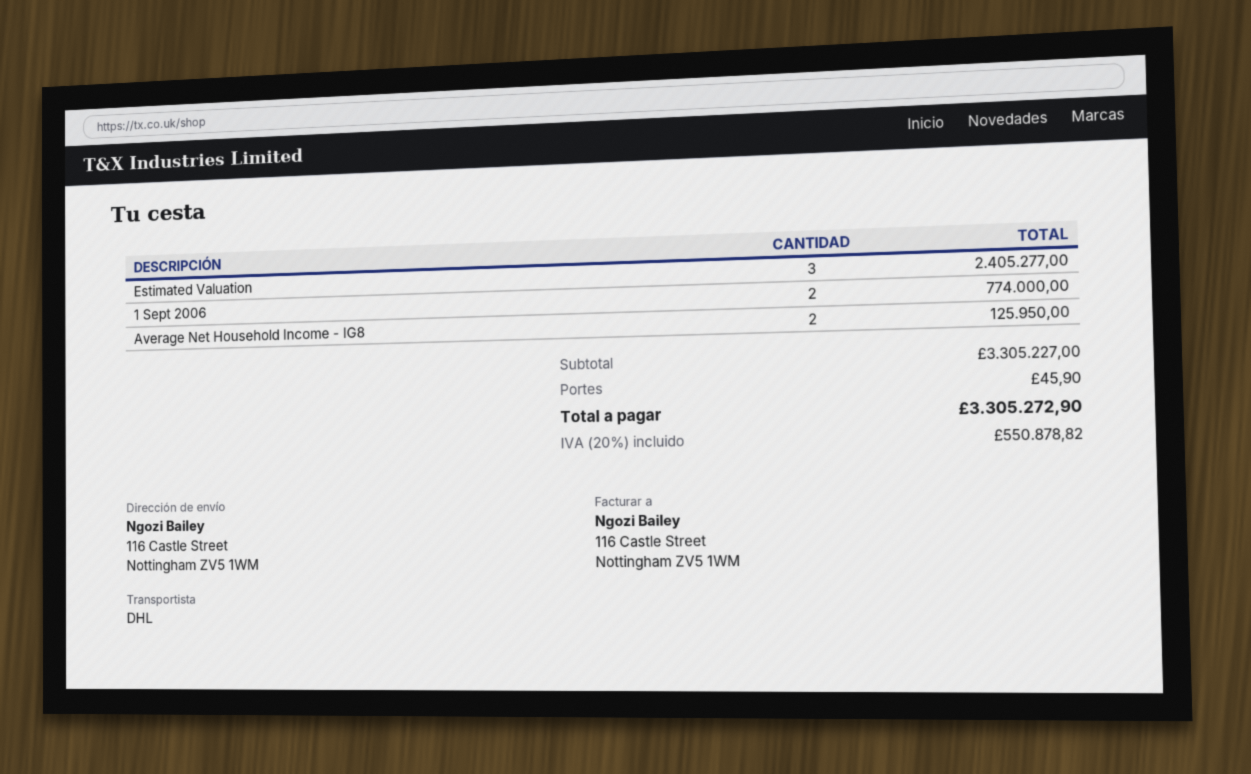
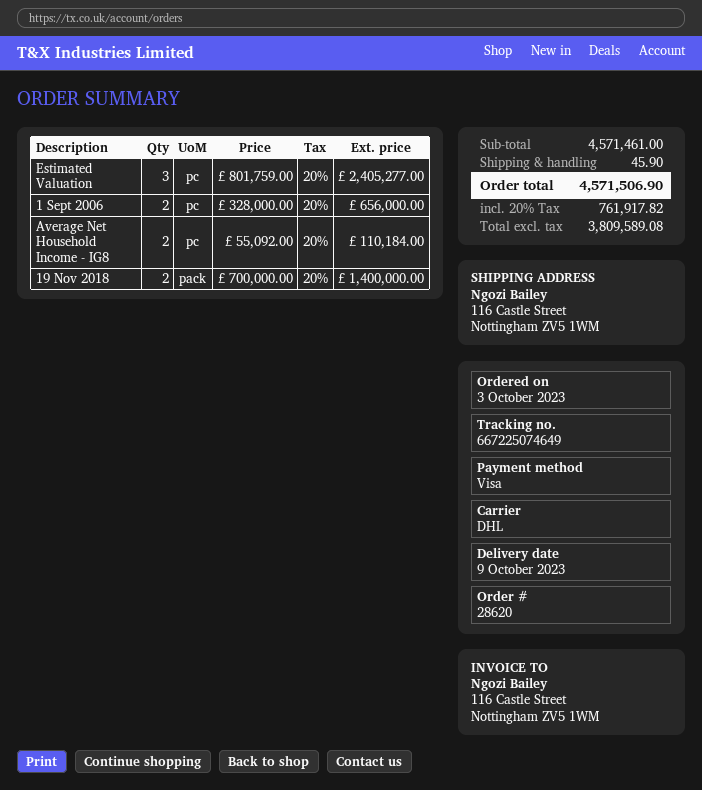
1 Sept 2006: 2 for 774000.00 -> 2 for 656000.00
Average Net Household Income - IG8: 2 for 125950.00 -> 2 for 110184.00
19 Nov 2018: none -> 2 for 1400000.00
subtotal: 3305227.00 -> 4571461.00
tax: 20% = 550878.82 -> 20% = 761917.82
total: 3305272.90 -> 4571506.90

